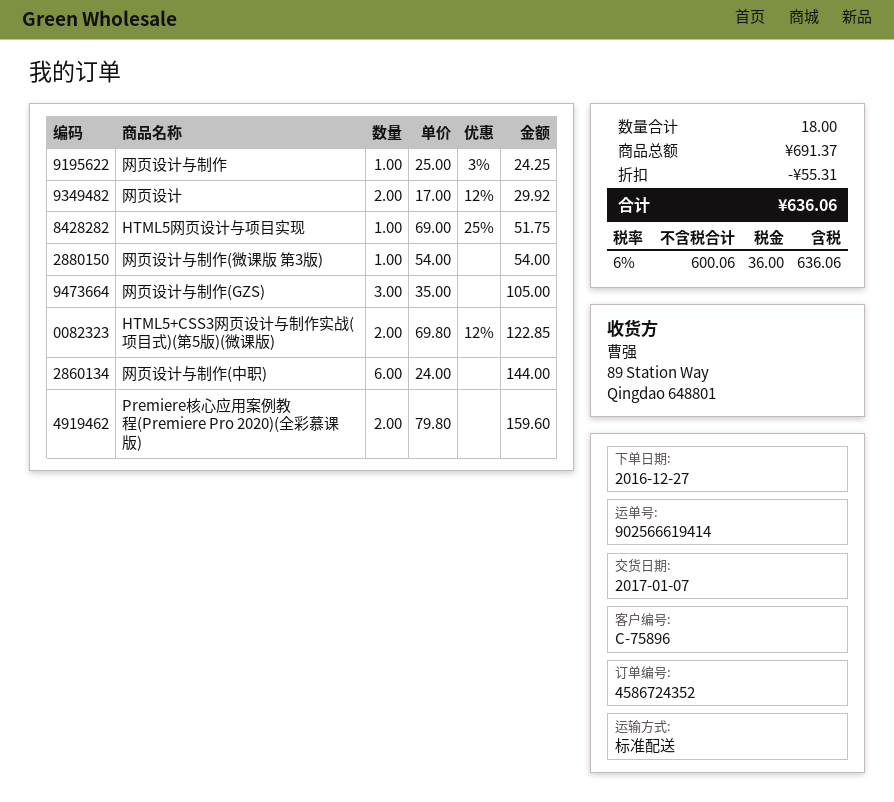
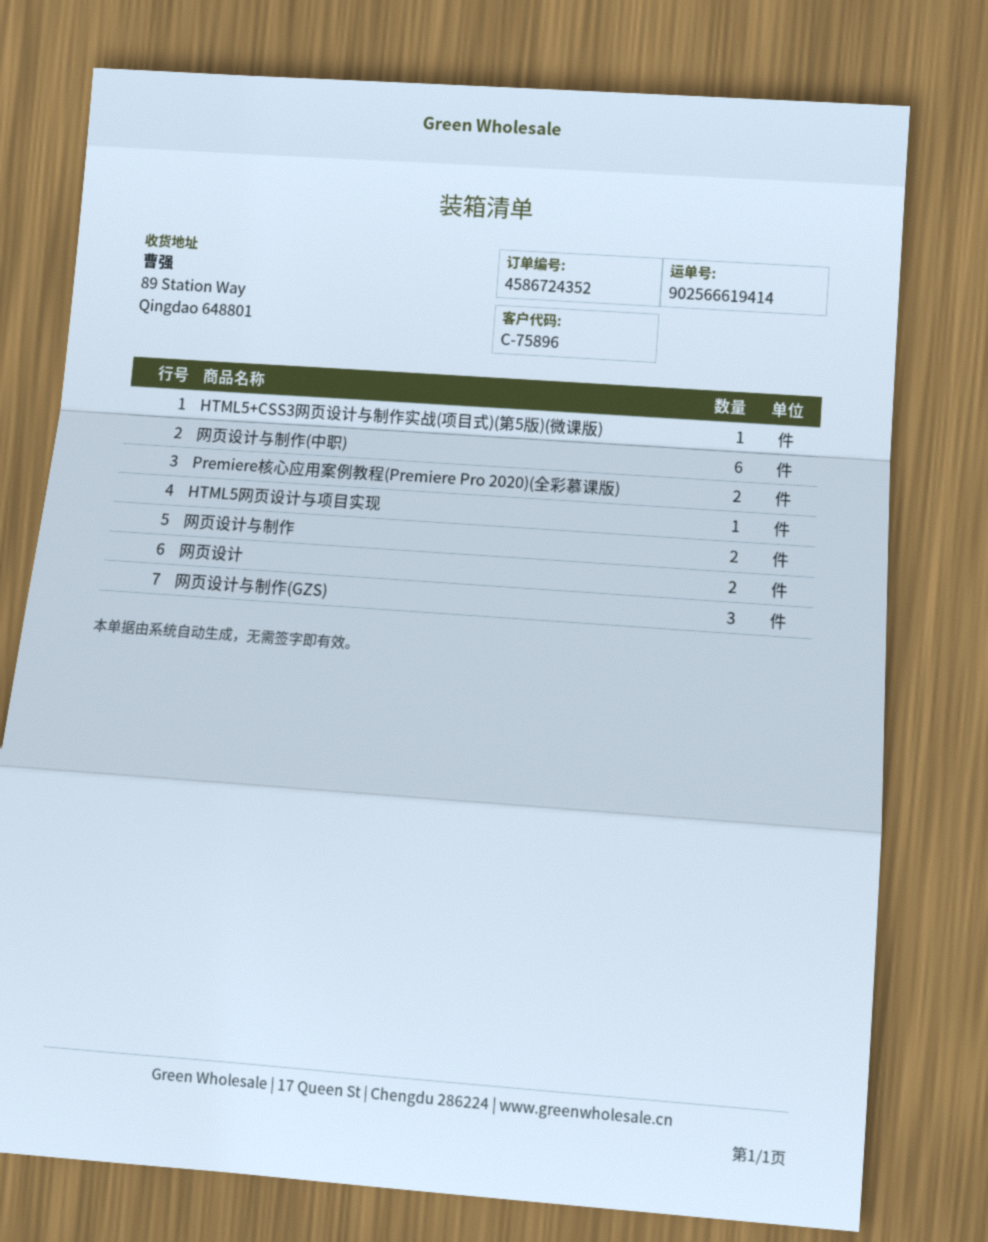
网页设计与制作: 1 -> 2
网页设计与制作(微课版 第3版): 1 -> none
HTML5+CSS3网页设计与制作实战(项目式)(第5版)(微课版): 2 -> 1

